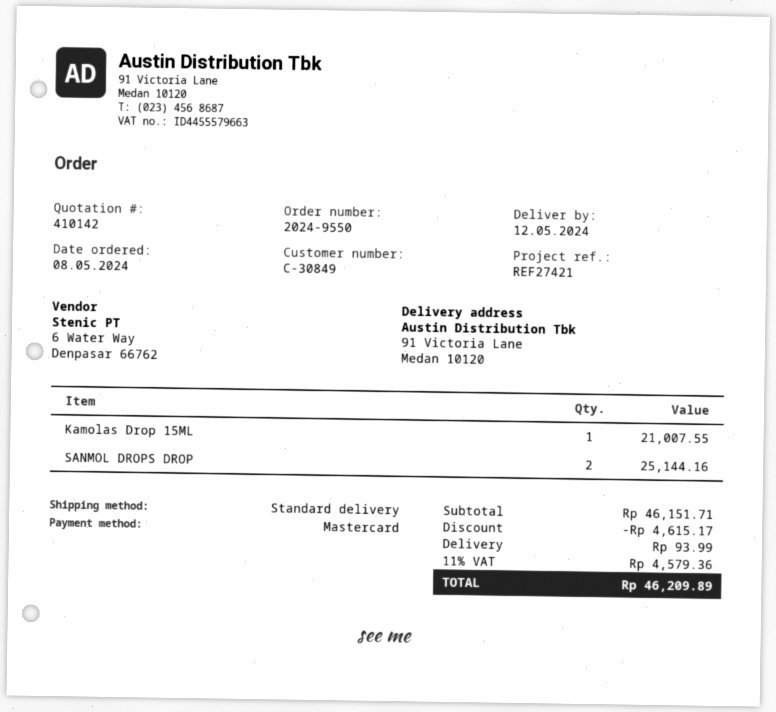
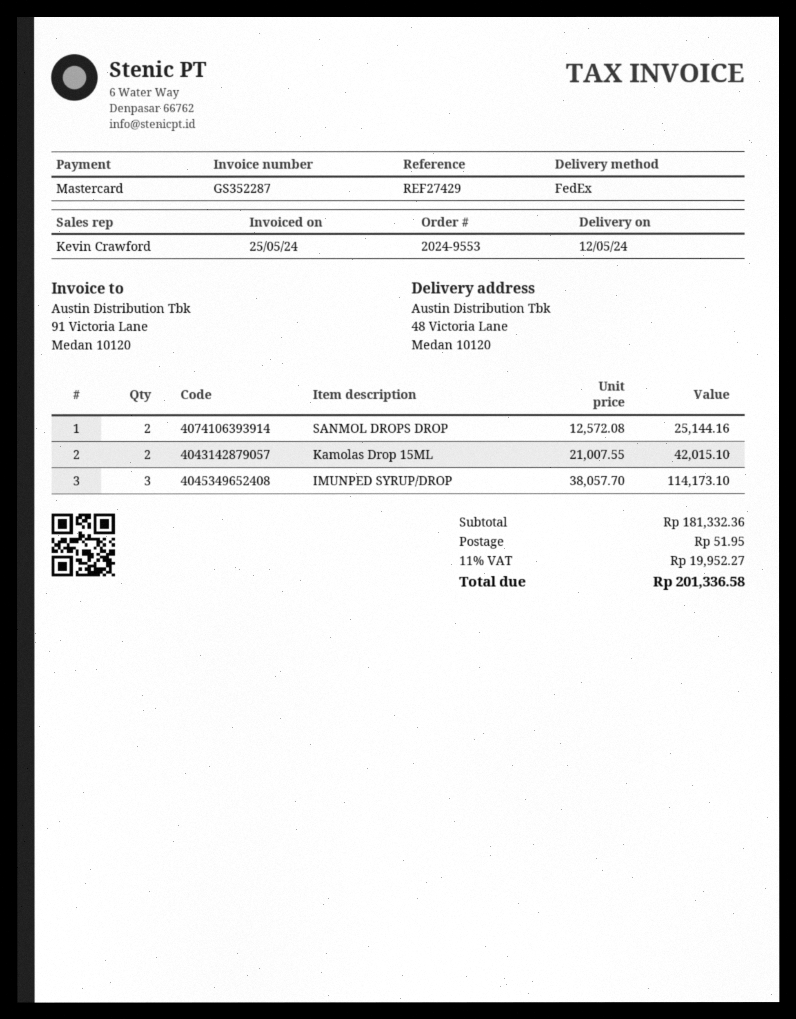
order number: 2024-9550 -> 2024-9553
reference: REF27421 -> REF27429
shipping method: standard -> FedEx
ship to: 91 Victoria Lane, Medan 10120 -> 48 Victoria Lane, Medan 10120
Kamolas Drop 15ML: 1 for 21007.55 -> 2 for 42015.10
IMUNPED SYRUP/DROP: none -> 3 for 114173.10
subtotal: 46151.71 -> 181332.36
discount: 4615.17 -> none
shipping: 93.99 -> 51.95
tax: 11% = 4579.36 -> 11% = 19952.27
total: 46209.89 -> 201336.58

